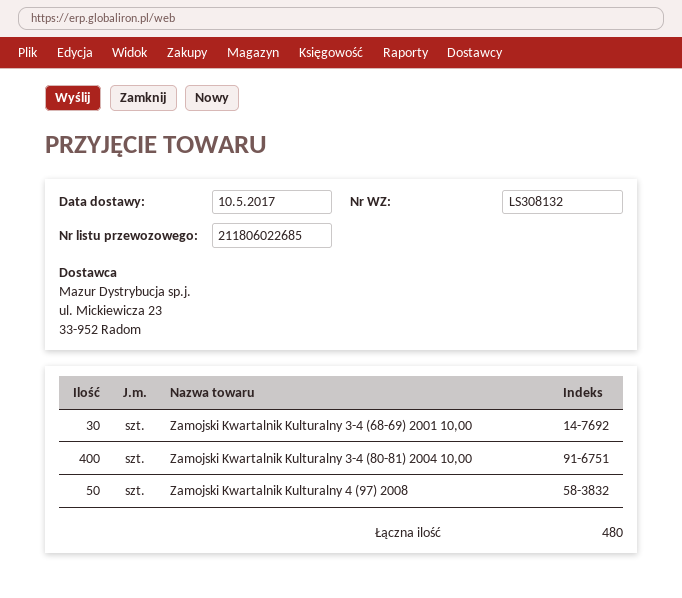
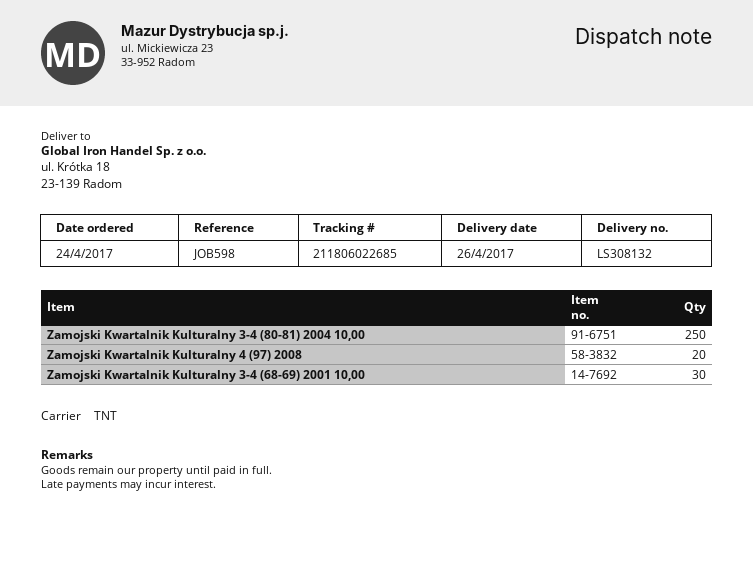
delivery date: 2017-05-10 -> 2017-04-26
Zamojski Kwartalnik Kulturalny 3-4 (80-81) 2004 10,00: 400 -> 250
Zamojski Kwartalnik Kulturalny 4 (97) 2008: 50 -> 20

